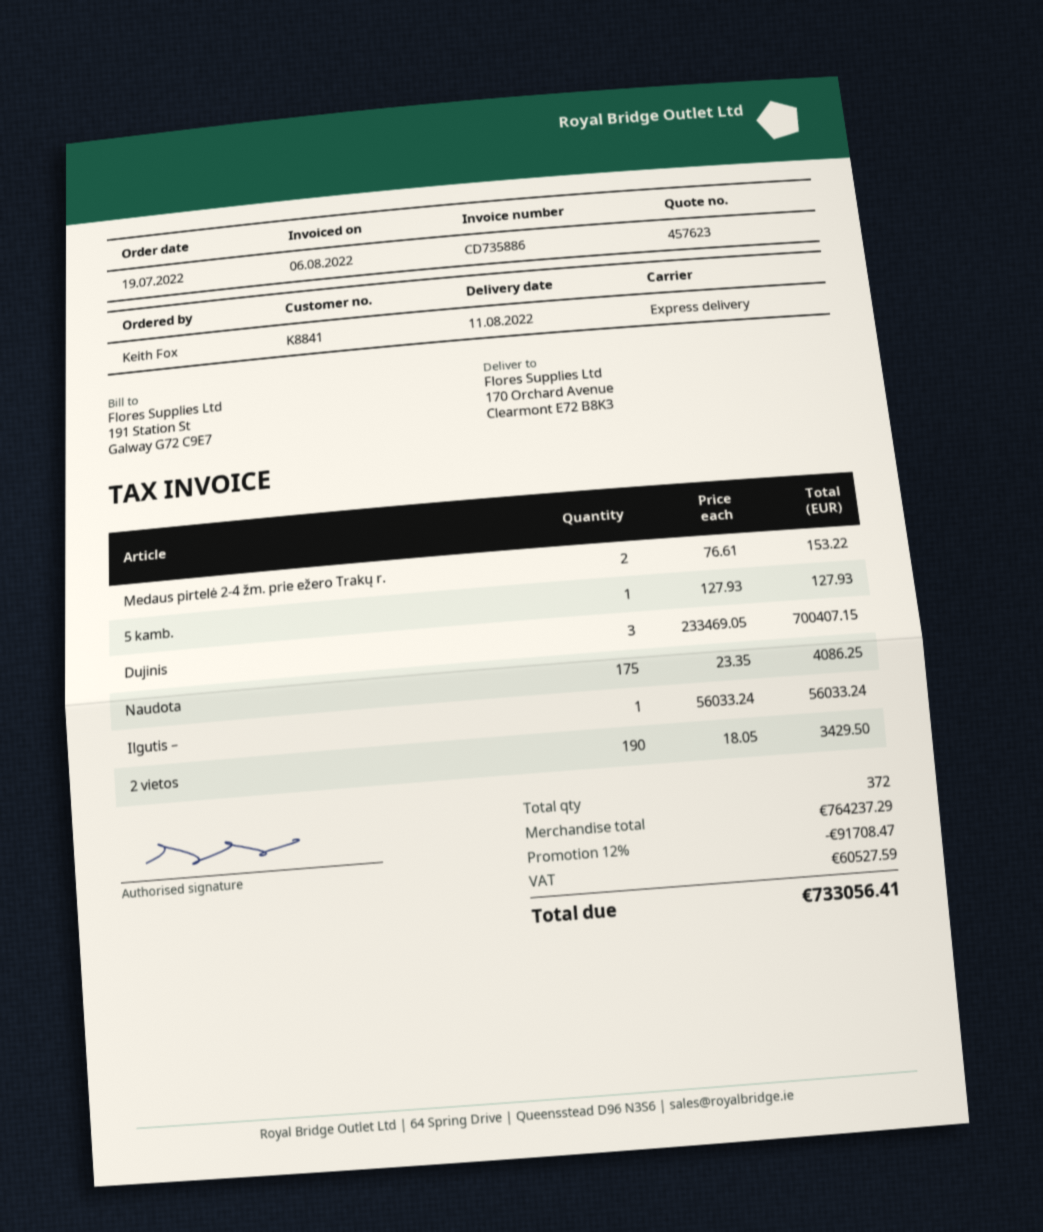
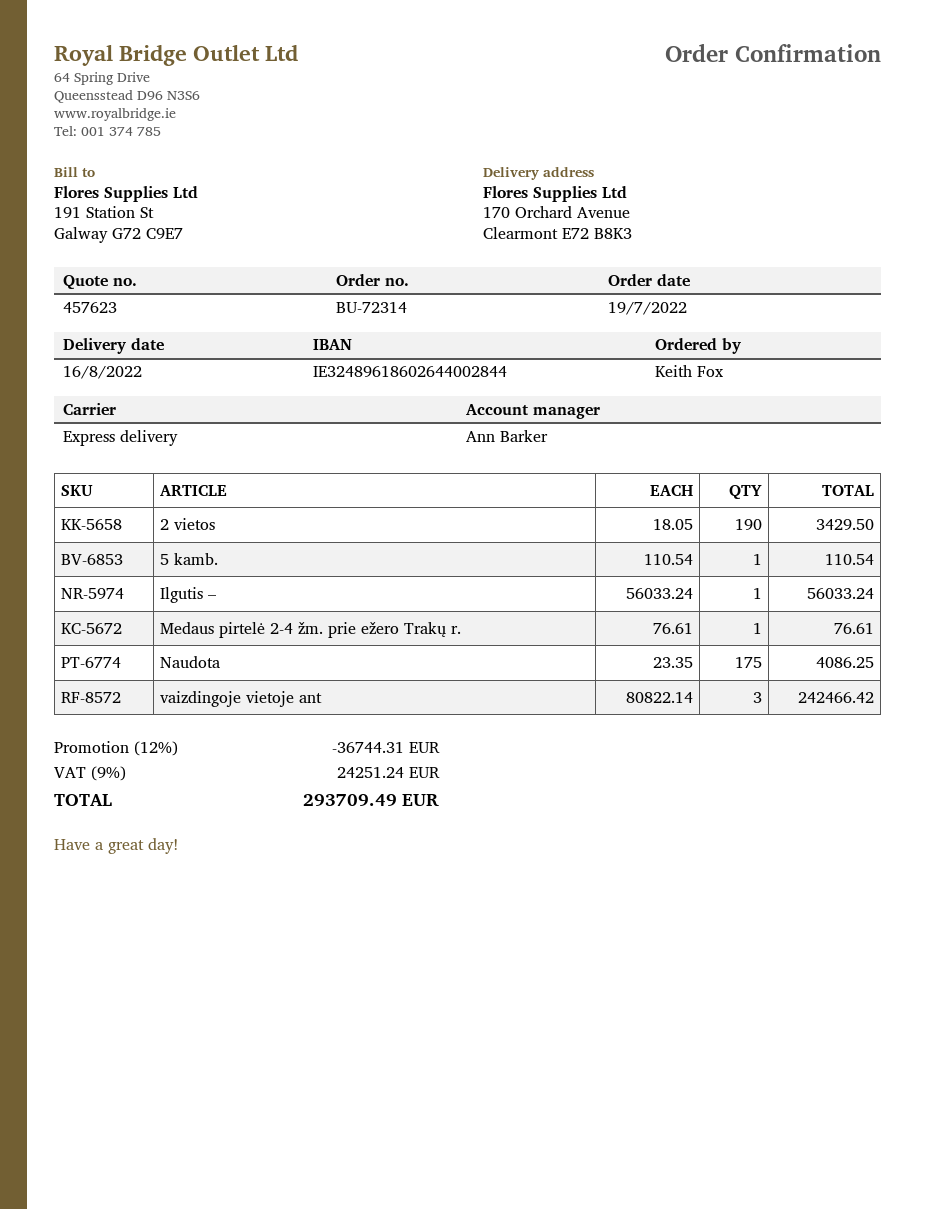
delivery date: 2022-08-11 -> 2022-08-16
Medaus pirtelė 2-4 žm. prie ežero Trakų r.: 2 x 76.61 = 153.22 -> 1 x 76.61 = 76.61
5 kamb.: 1 x 127.93 = 127.93 -> 1 x 110.54 = 110.54
Dujinis: 3 x 233469.05 = 700407.15 -> none
vaizdingoje vietoje ant: none -> 3 x 80822.14 = 242466.42
discount: 12% = 91708.47 -> 12% = 36744.31
tax: 60527.59 -> 24251.24
total: 733056.41 -> 293709.49

